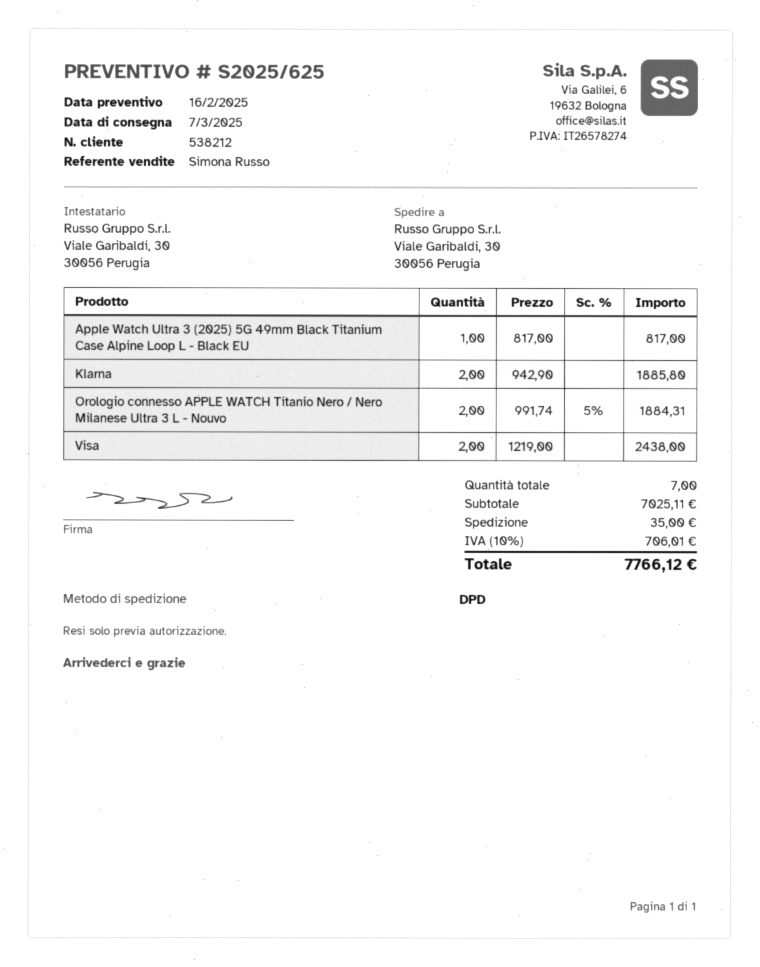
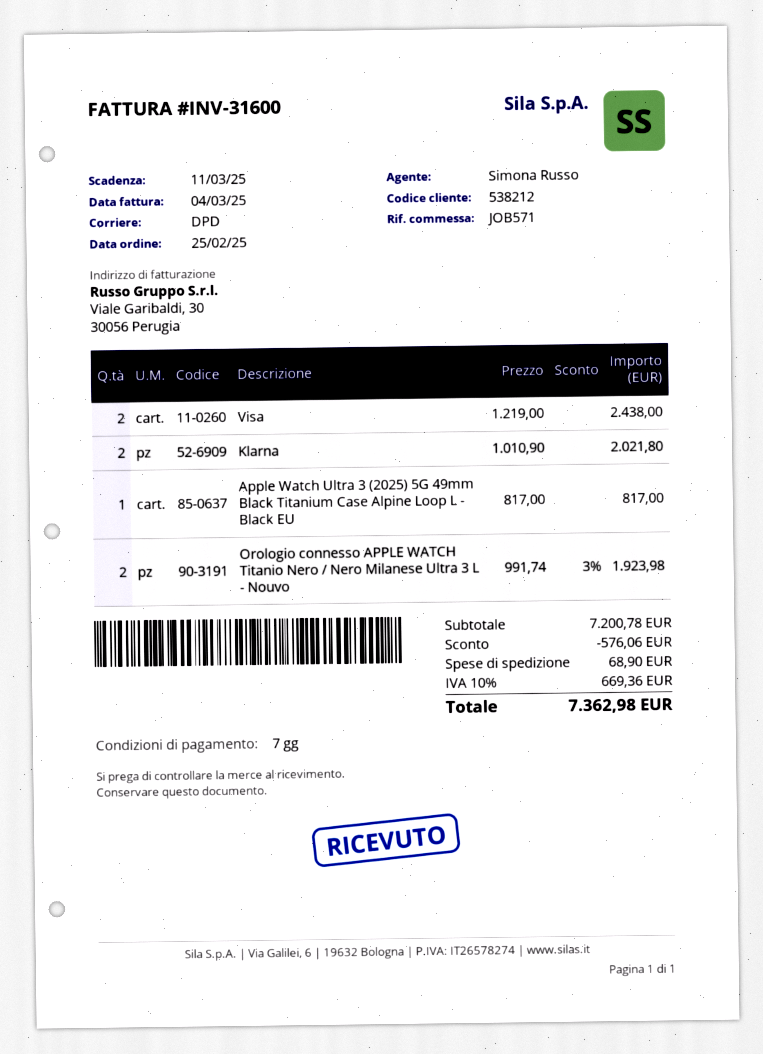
Klarna: 2 x 942.90 = 1885.80 -> 2 x 1010.90 = 2021.80
Orologio connesso APPLE WATCH Titanio Nero / Nero Milanese Ultra 3 L - Nouvo: 2 x 991.74 - 5% = 1884.31 -> 2 x 991.74 - 3% = 1923.98
subtotal: 7025.11 -> 7200.78
discount: none -> 576.06
shipping: 35.00 -> 68.90
tax: 10% = 706.01 -> 10% = 669.36
total: 7766.12 -> 7362.98

